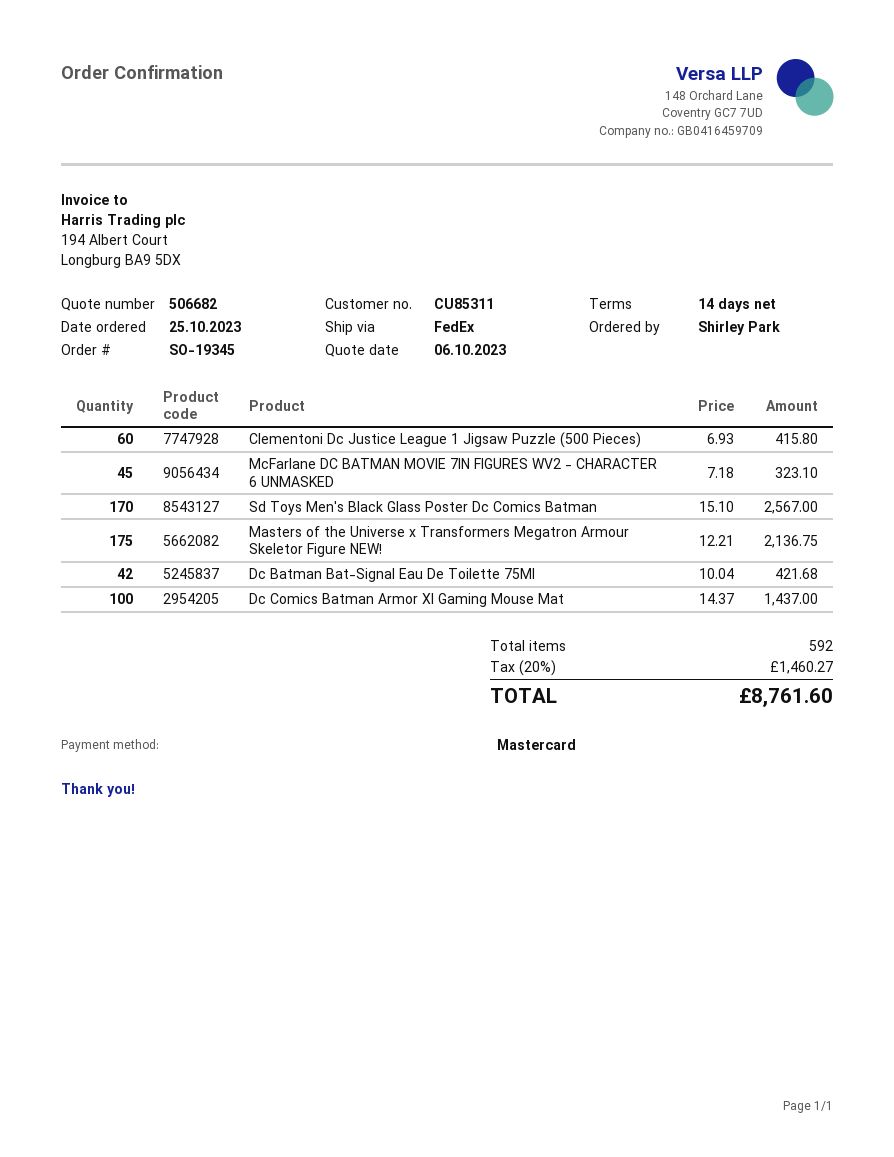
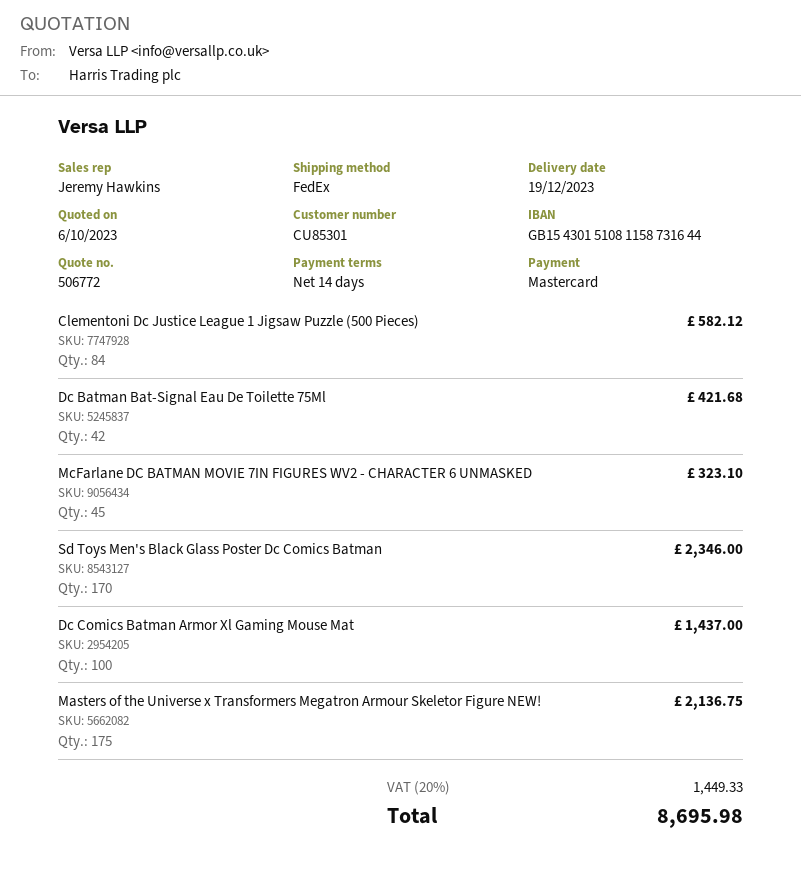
quote number: 506682 -> 506772
customer number: CU85311 -> CU85301
Clementoni Dc Justice League 1 Jigsaw Puzzle (500 Pieces): 60 for 415.80 -> 84 for 582.12
Sd Toys Men's Black Glass Poster Dc Comics Batman: 170 for 2567.00 -> 170 for 2346.00
tax: 20% = 1460.27 -> 20% = 1449.33
total: 8761.60 -> 8695.98

